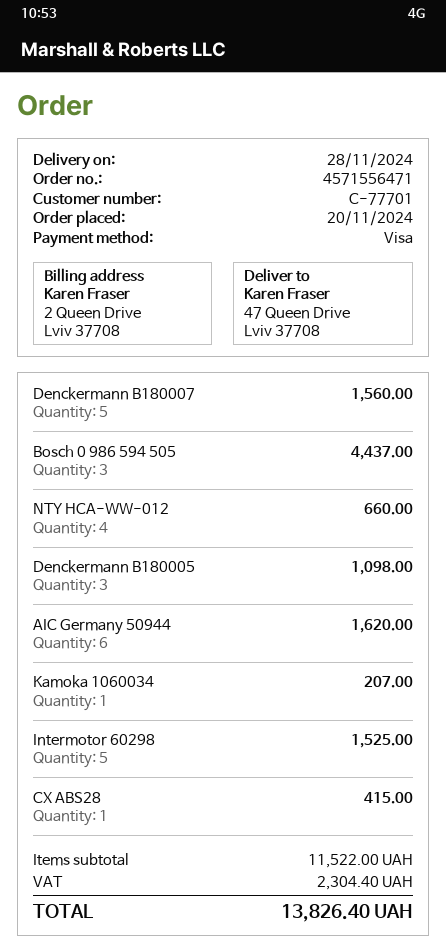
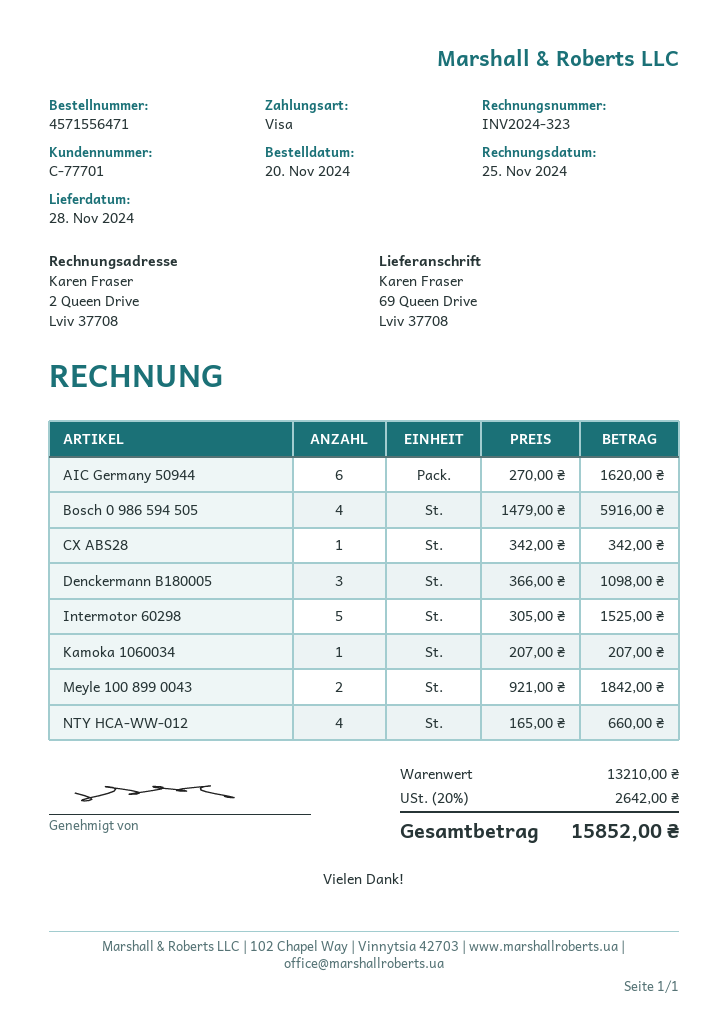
ship to: 47 Queen Drive, Lviv 37708 -> 69 Queen Drive, Lviv 37708
Denckermann B180007: 5 for 1560.00 -> none
Bosch 0 986 594 505: 3 for 4437.00 -> 4 for 5916.00
CX ABS28: 1 for 415.00 -> 1 for 342.00
Meyle 100 899 0043: none -> 2 for 1842.00
subtotal: 11522.00 -> 13210.00
tax: 2304.40 -> 2642.00
total: 13826.40 -> 15852.00

